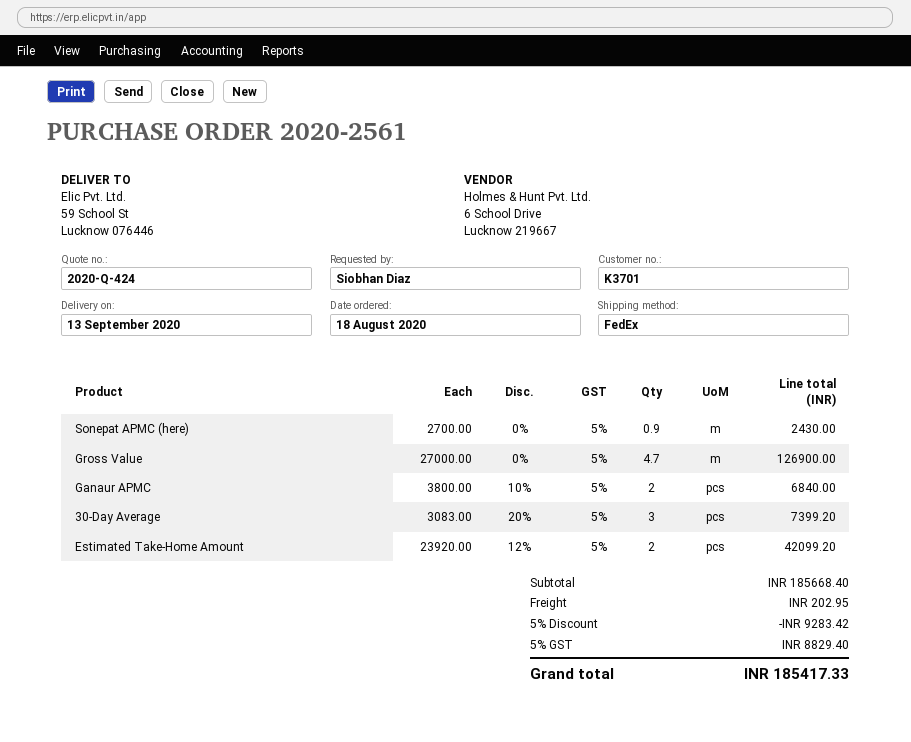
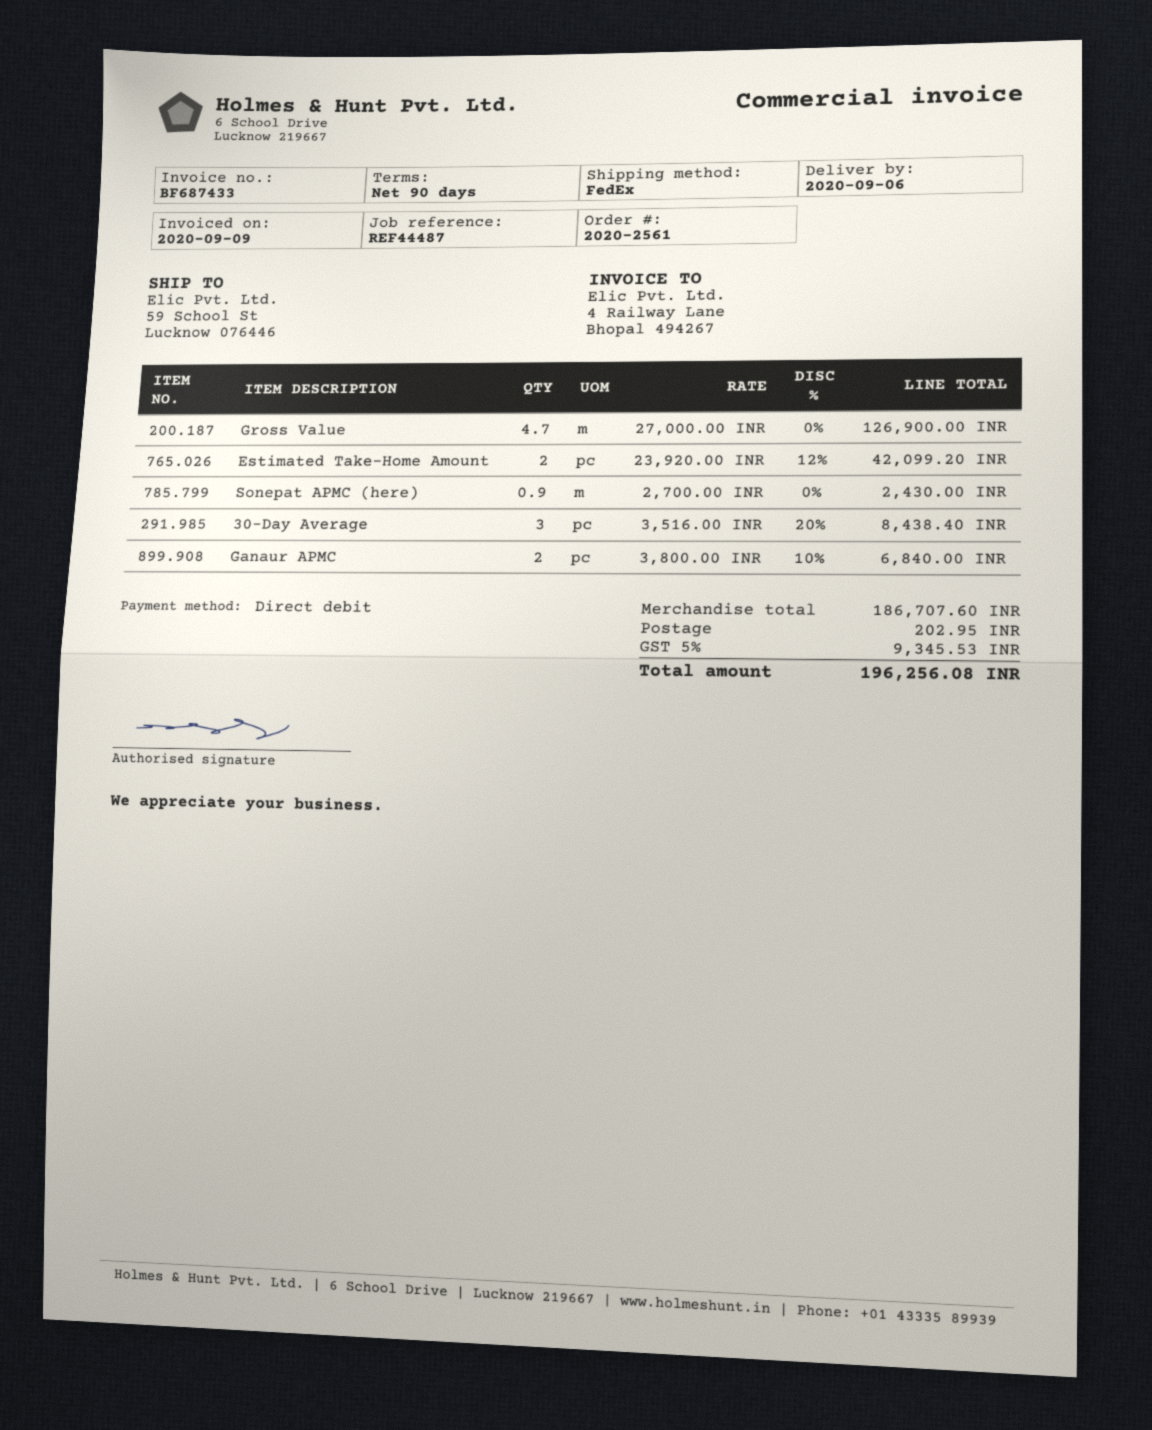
delivery date: 2020-09-13 -> 2020-09-06
30-Day Average: 3 x 3083.00 - 20% = 7399.20 -> 3 x 3516.00 - 20% = 8438.40
subtotal: 185668.40 -> 186707.60
discount: 5% = 9283.42 -> none
tax: 5% = 8829.40 -> 5% = 9345.53
total: 185417.33 -> 196256.08

